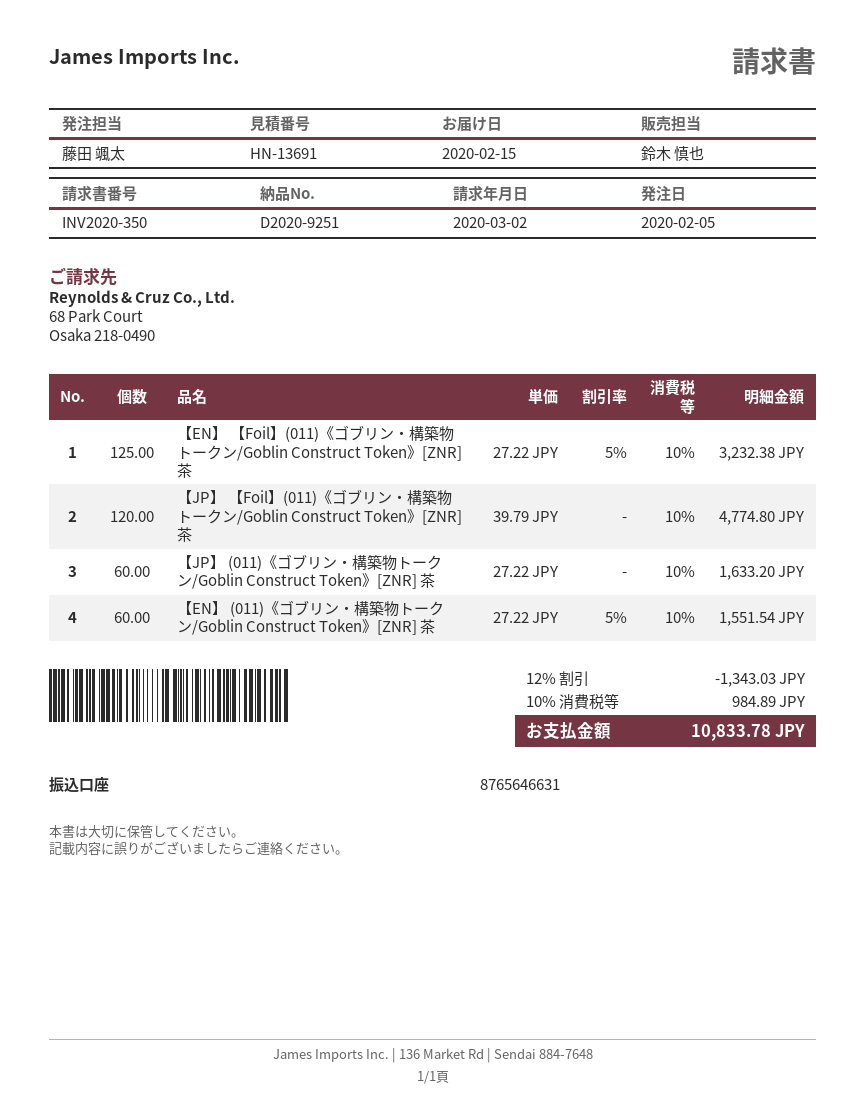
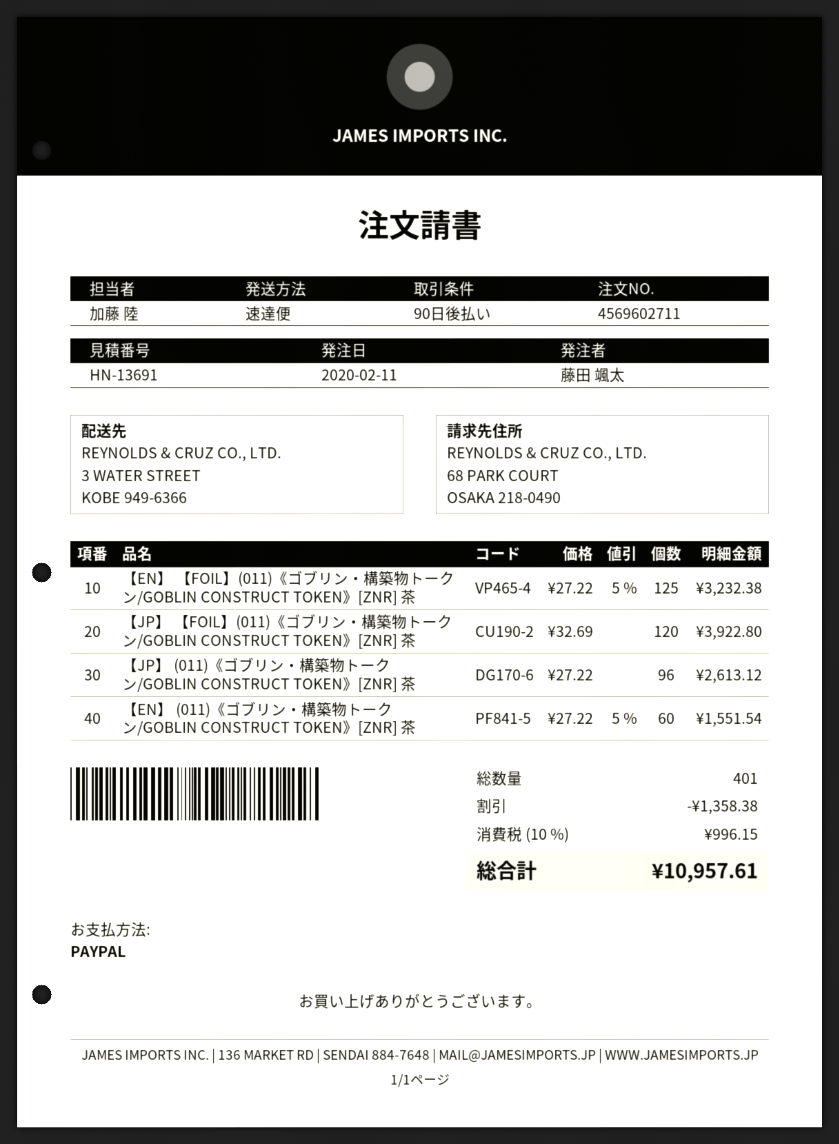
order date: 2020-02-05 -> 2020-02-11
sales rep: 鈴木 慎也 -> 加藤 陸
【JP】 【Foil】(011)《ゴブリン・構築物トークン/Goblin Construct Token》[ZNR] 茶: 120 x 39.79 = 4774.80 -> 120 x 32.69 = 3922.80
【JP】 (011)《ゴブリン・構築物トークン/Goblin Construct Token》[ZNR] 茶: 60 x 27.22 = 1633.20 -> 96 x 27.22 = 2613.12
discount: 1343.03 -> 1358.38
tax: 10% = 984.89 -> 10% = 996.15
total: 10833.78 -> 10957.61

